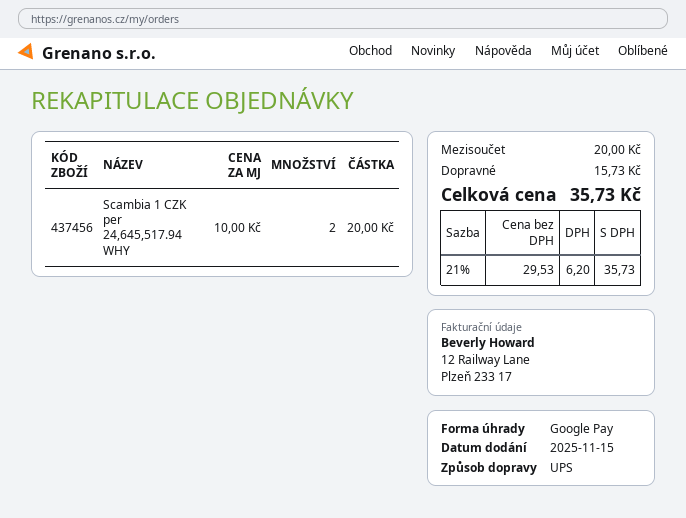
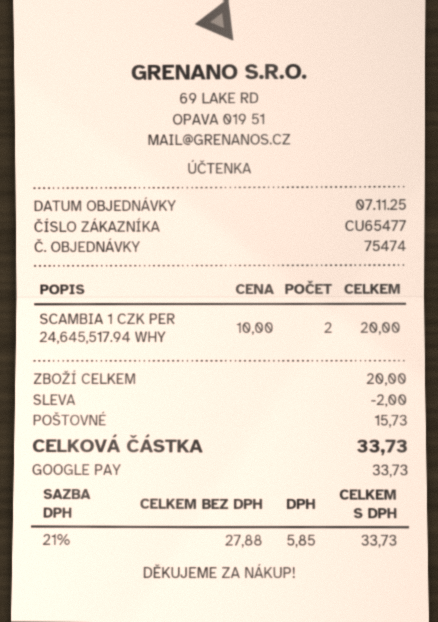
discount: none -> 2.00
net: 29.53 -> 27.88
tax: 21% = 6.20 -> 21% = 5.85
total: 35.73 -> 33.73

